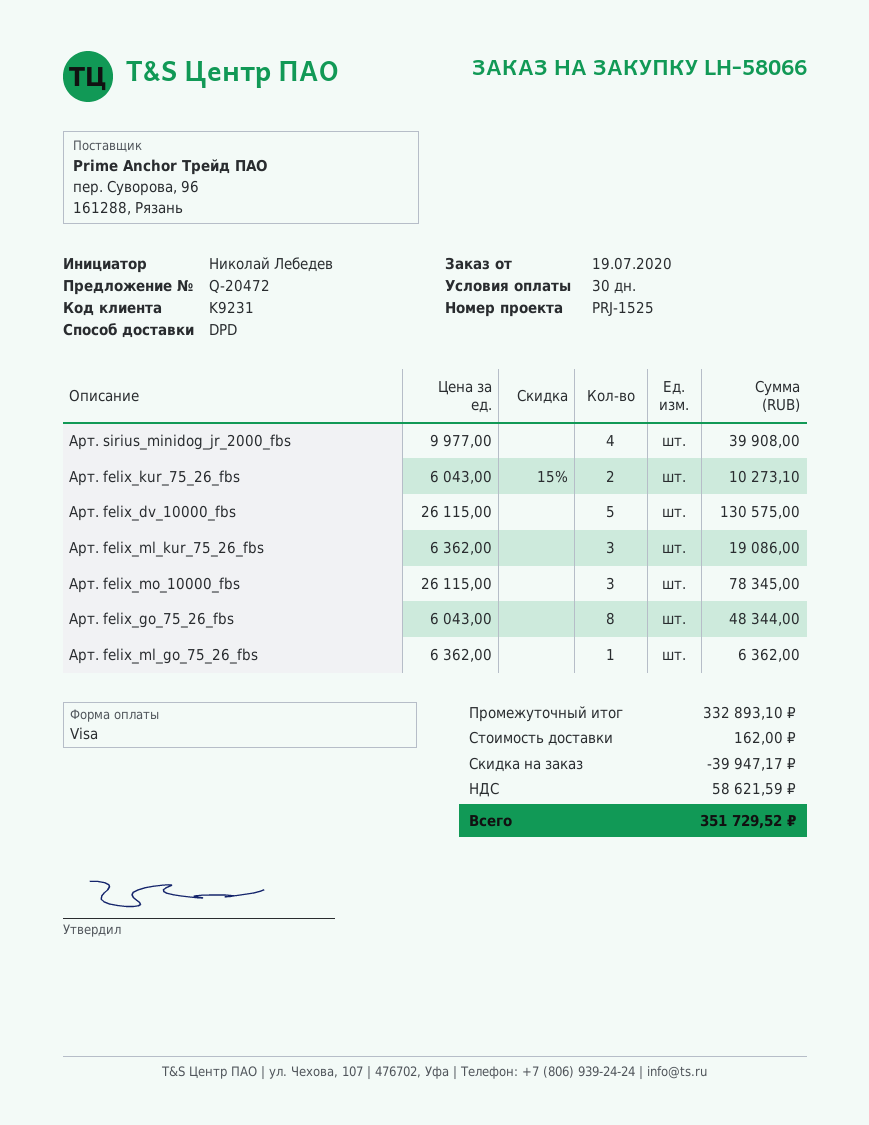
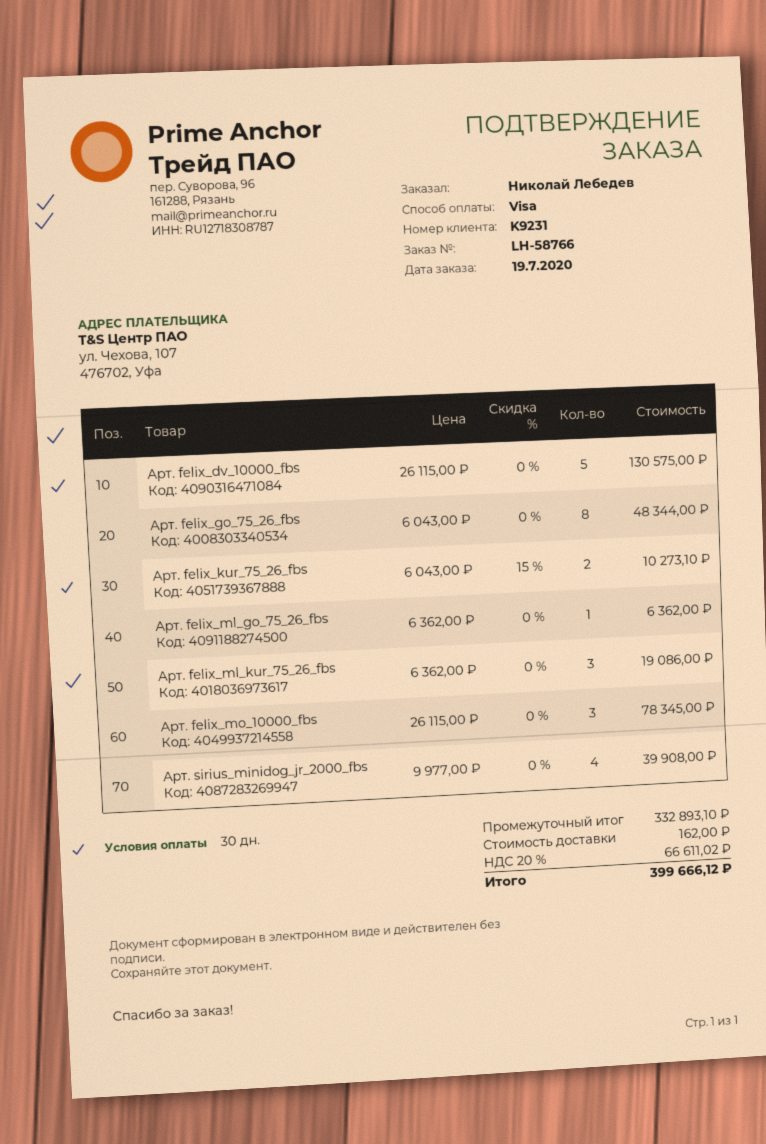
order number: LH-58066 -> LH-58766
discount: 39947.17 -> none
tax: 58621.59 -> 66611.02
total: 351729.52 -> 399666.12

